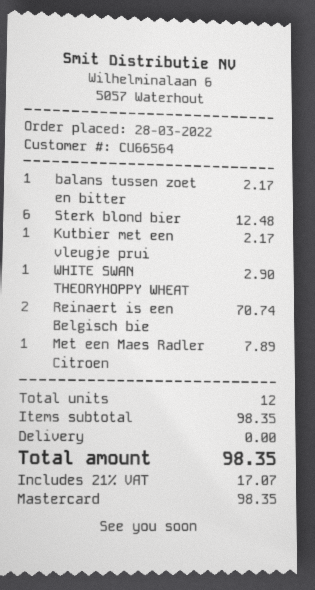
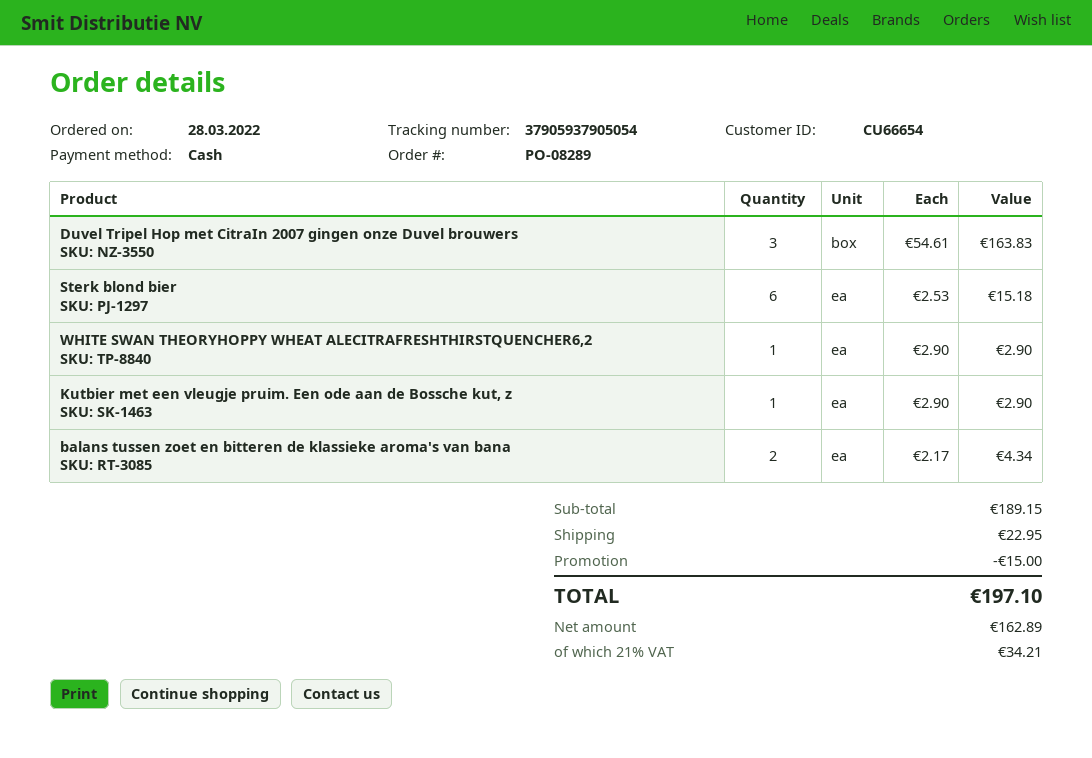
customer number: CU66564 -> CU66654
payment method: Mastercard -> cash
balans tussen zoet en bitter: 1 for 2.17 -> 2 for 4.34
Sterk blond bier: 6 for 12.48 -> 6 for 15.18
Kutbier met een vleugje prui: 1 for 2.17 -> 1 for 2.90
Reinaert is een Belgisch bie: 2 for 70.74 -> none
Met een Maes Radler Citroen: 1 for 7.89 -> none
Duvel Tripel Hop met CitraIn 2007 gingen onze Duvel brouwers: none -> 3 for 163.83
subtotal: 98.35 -> 189.15
discount: none -> 15.00
shipping: 0.00 -> 22.95
tax: 21% = 17.07 -> 21% = 34.21
total: 98.35 -> 197.10

